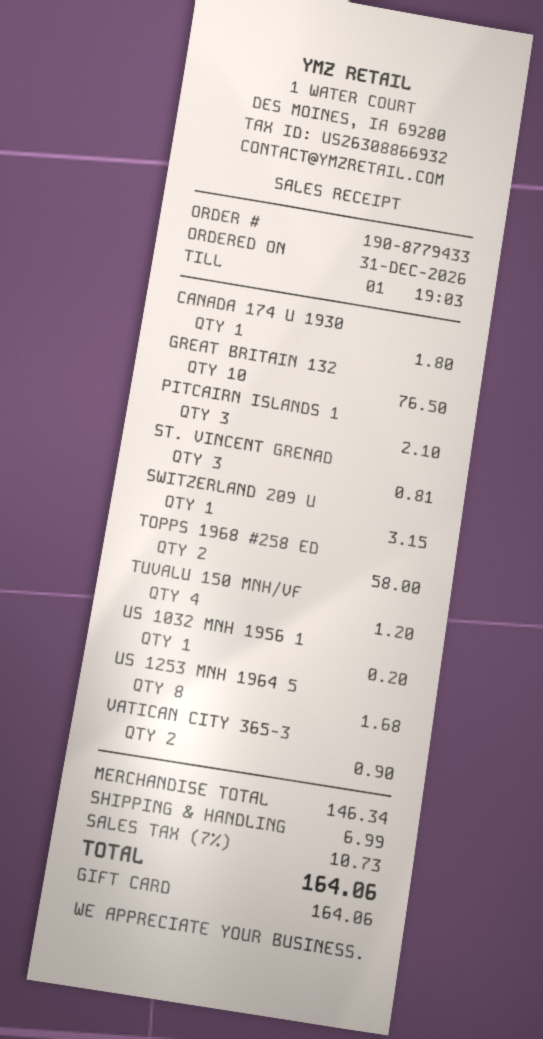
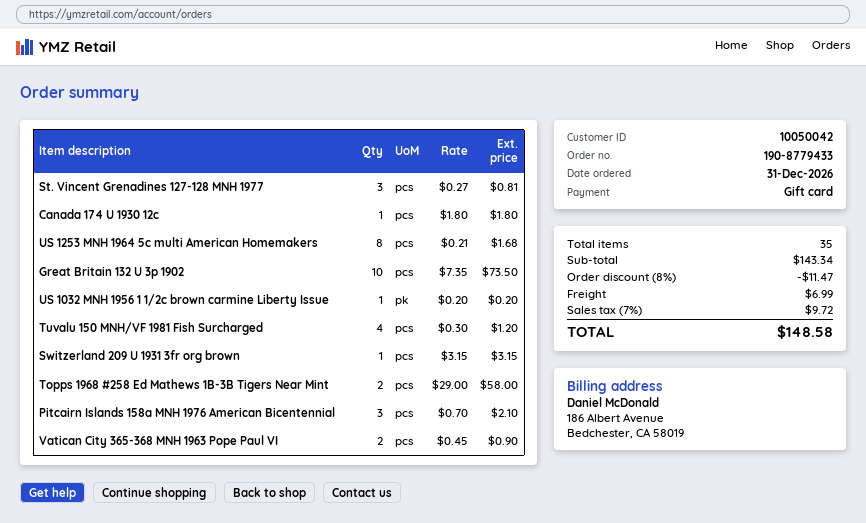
GREAT BRITAIN 132: 10 for 76.50 -> 10 for 73.50
subtotal: 146.34 -> 143.34
discount: none -> 8% = 11.47
tax: 7% = 10.73 -> 7% = 9.72
total: 164.06 -> 148.58

